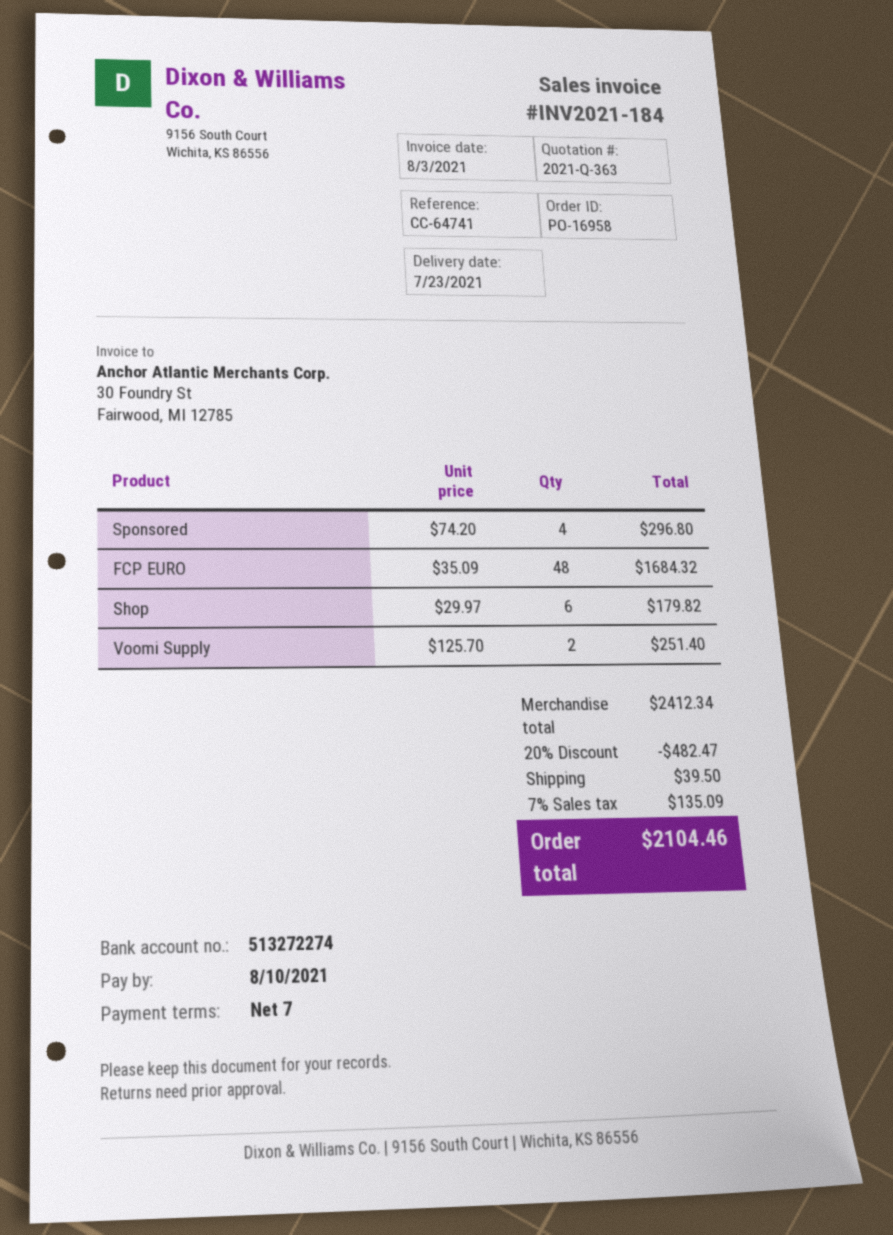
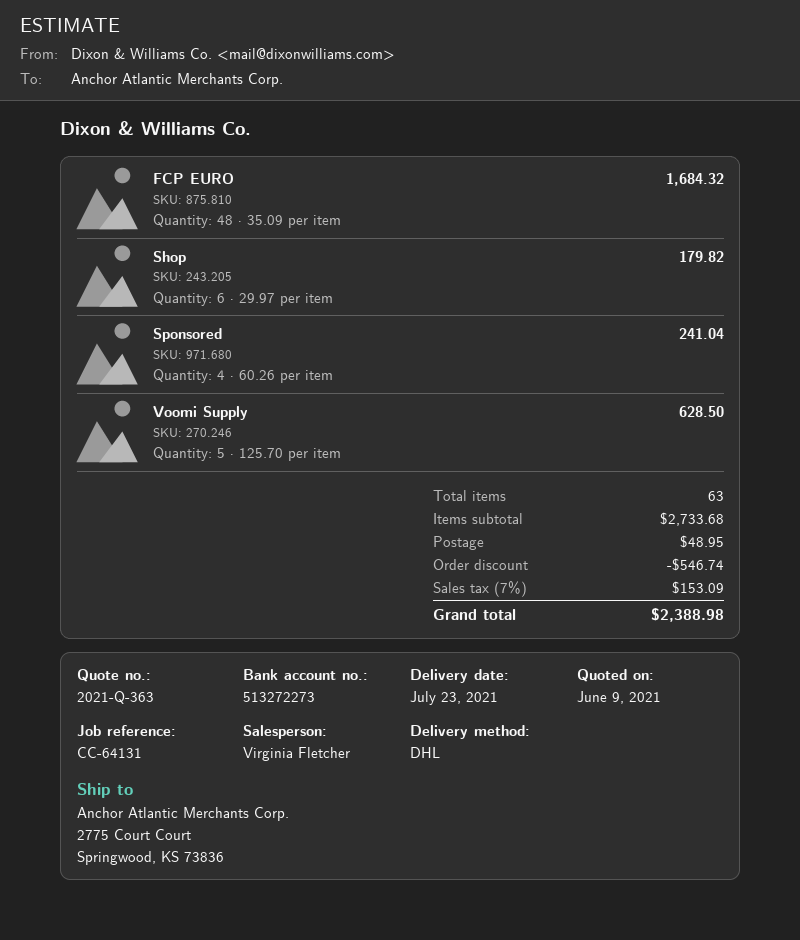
reference: CC-64741 -> CC-64131
bank account: 513272274 -> 513272273
Sponsored: 4 x 74.20 = 296.80 -> 4 x 60.26 = 241.04
Voomi Supply: 2 x 125.70 = 251.40 -> 5 x 125.70 = 628.50
subtotal: 2412.34 -> 2733.68
discount: 482.47 -> 546.74
shipping: 39.50 -> 48.95
tax: 7% = 135.09 -> 7% = 153.09
total: 2104.46 -> 2388.98

